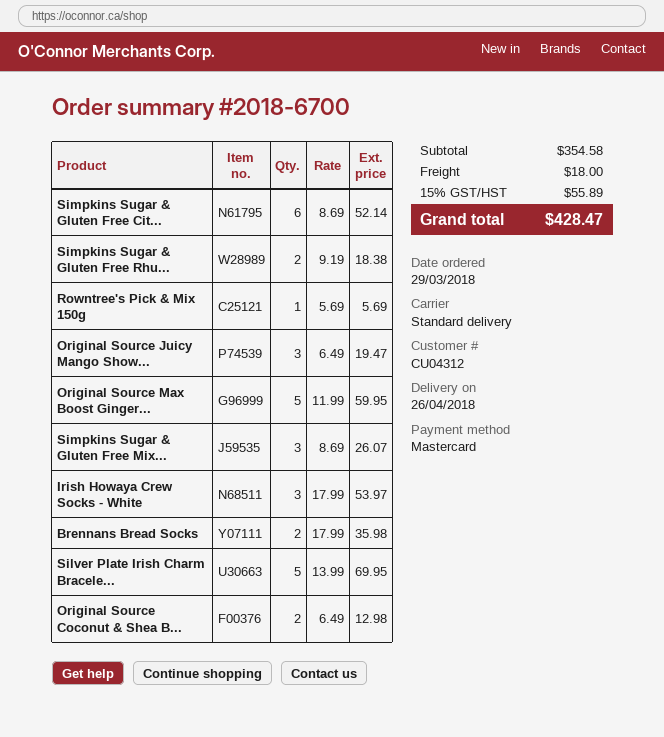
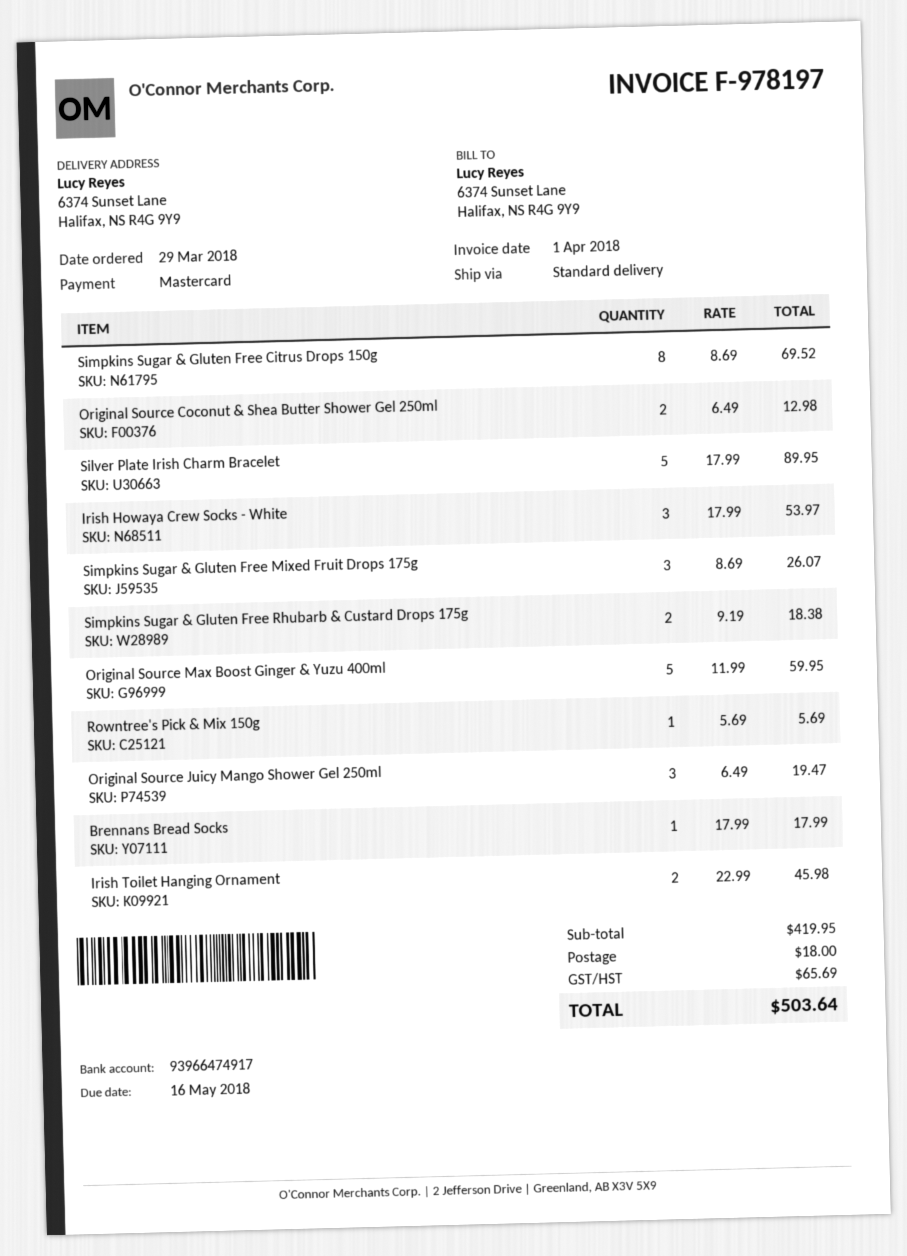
Simpkins Sugar & Gluten Free Cit...: 6 x 8.69 = 52.14 -> 8 x 8.69 = 69.52
Brennans Bread Socks: 2 x 17.99 = 35.98 -> 1 x 17.99 = 17.99
Silver Plate Irish Charm Bracele...: 5 x 13.99 = 69.95 -> 5 x 17.99 = 89.95
Irish Toilet Hanging Ornament: none -> 2 x 22.99 = 45.98
subtotal: 354.58 -> 419.95
tax: 55.89 -> 65.69
total: 428.47 -> 503.64

